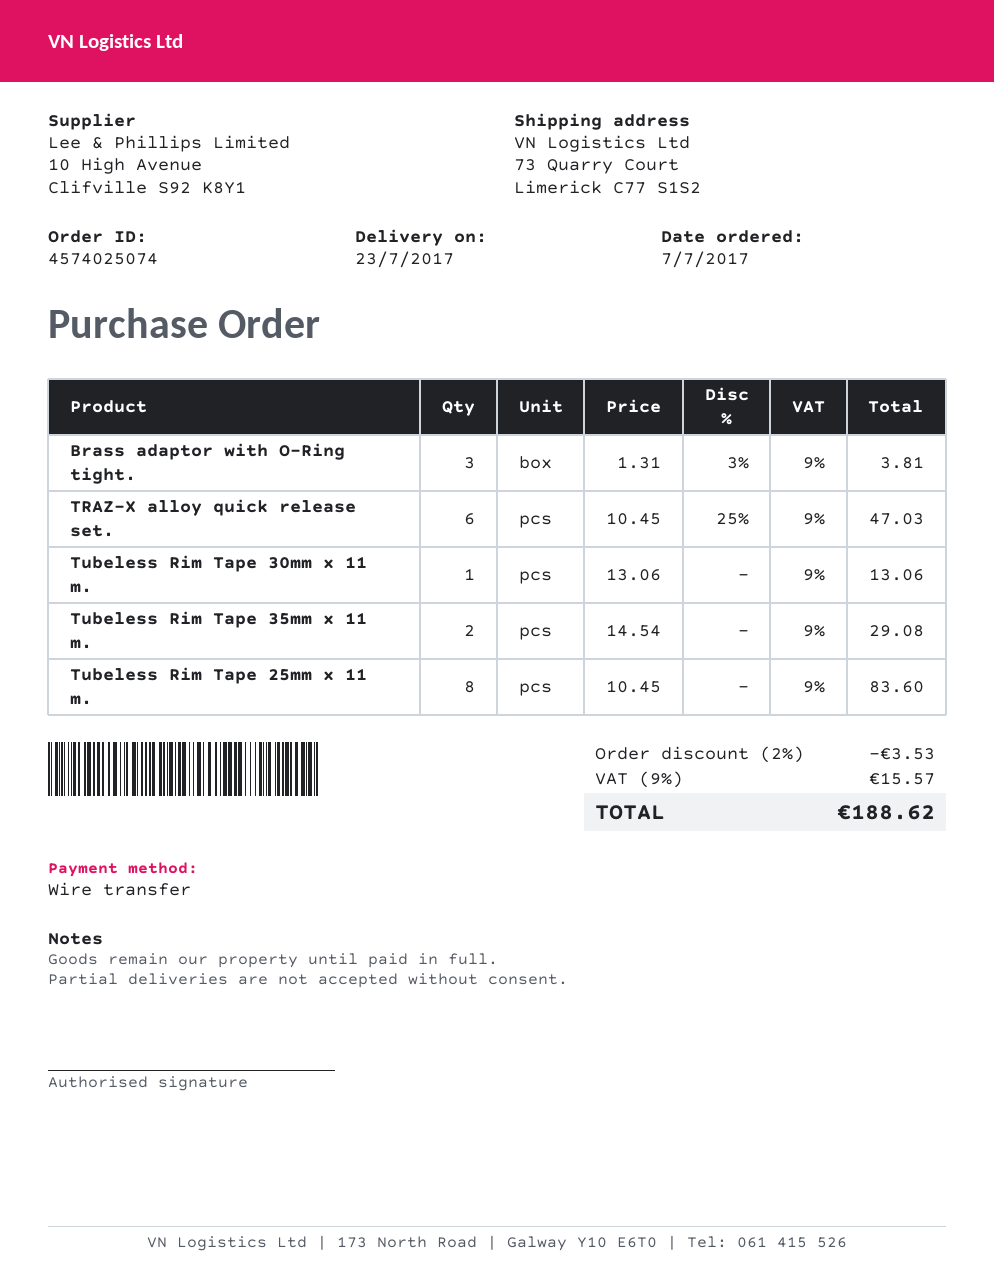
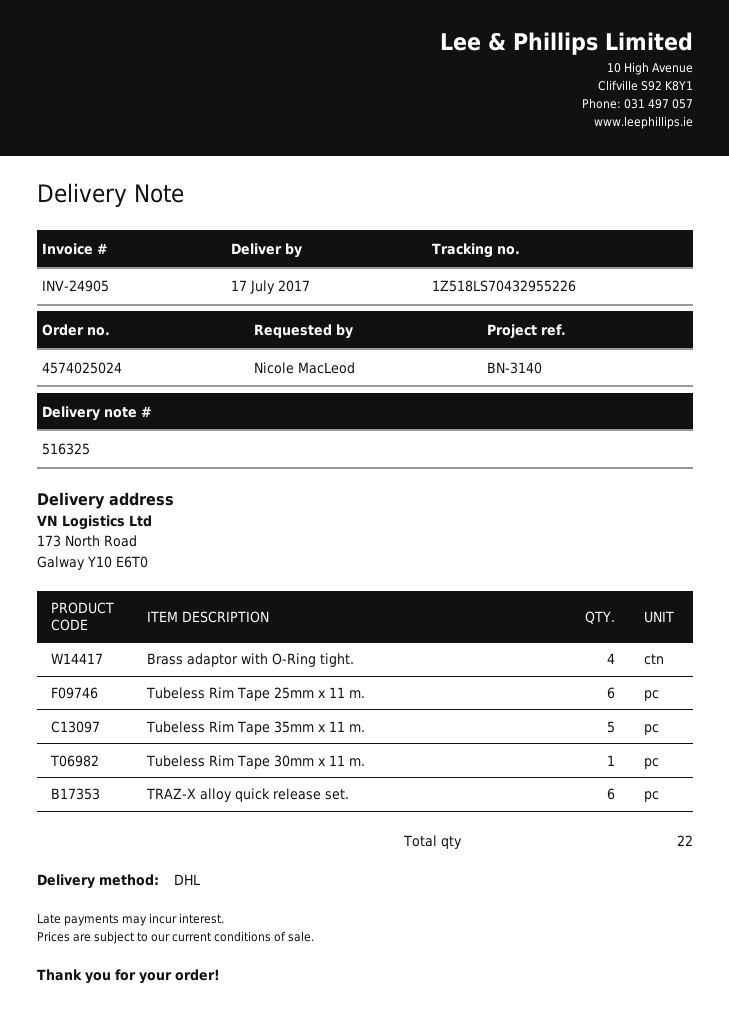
order number: 4574025074 -> 4574025024
delivery date: 2017-07-23 -> 2017-07-17
ship to: 73 Quarry Court, Limerick C77 S1S2 -> 173 North Road, Galway Y10 E6T0
Brass adaptor with O-Ring tight.: 3 -> 4
Tubeless Rim Tape 35mm x 11 m.: 2 -> 5
Tubeless Rim Tape 25mm x 11 m.: 8 -> 6

